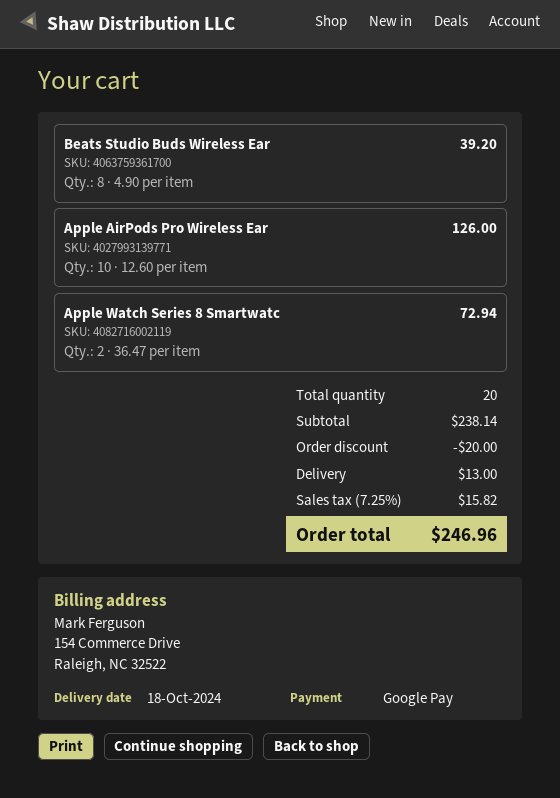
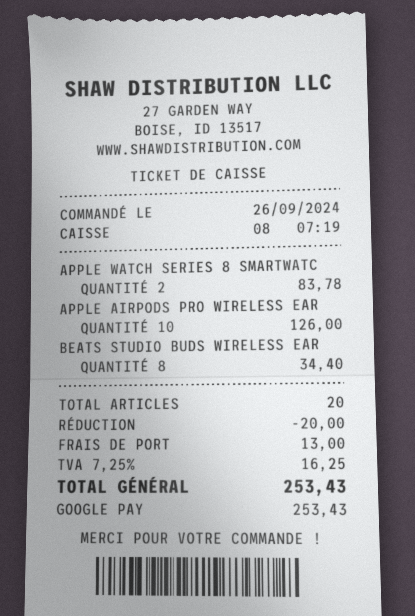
Beats Studio Buds Wireless Ear: 8 for 39.20 -> 8 for 34.40
Apple Watch Series 8 Smartwatc: 2 for 72.94 -> 2 for 83.78
tax: 7.25% = 15.82 -> 7.25% = 16.25
total: 246.96 -> 253.43

